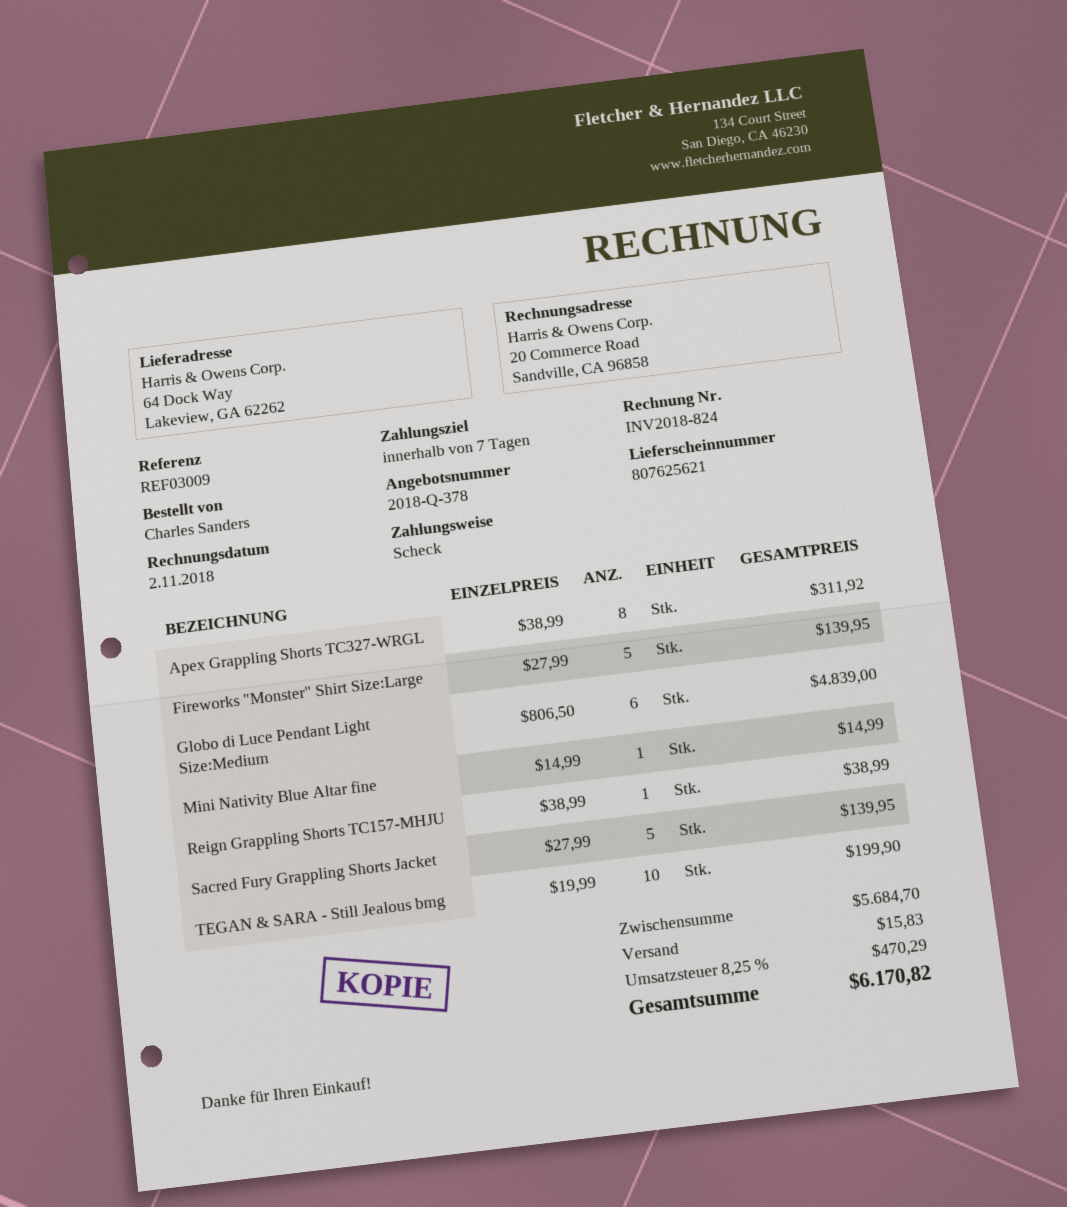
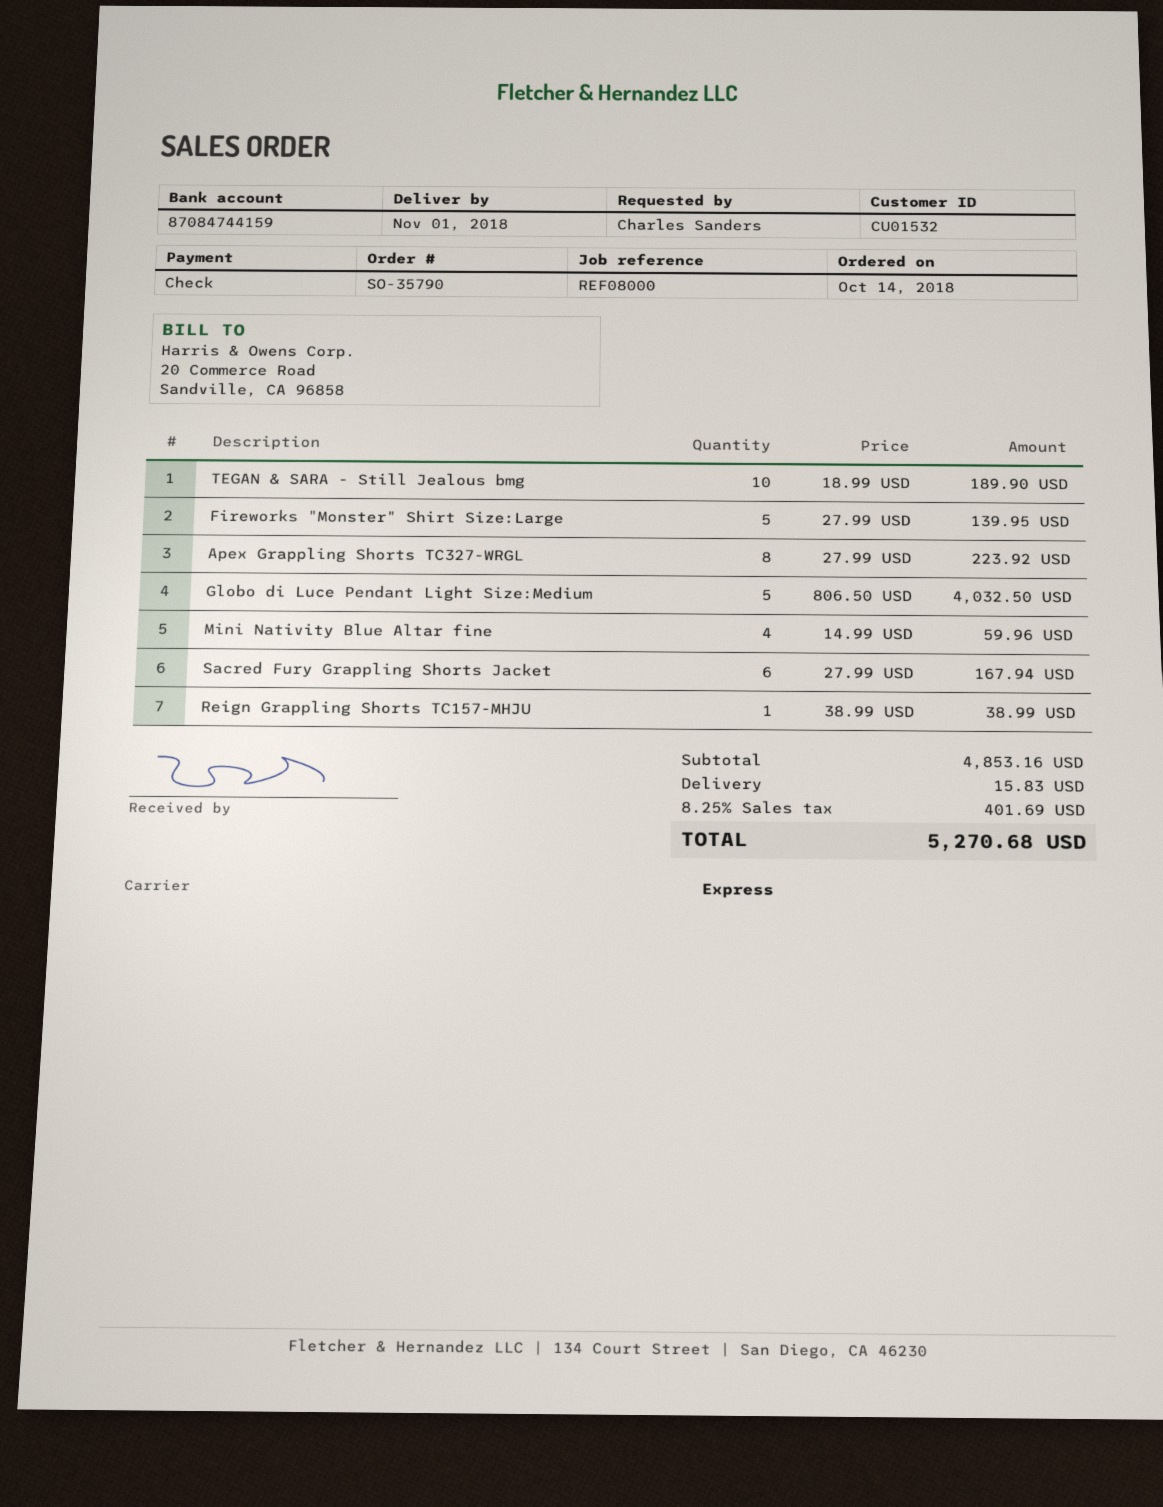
reference: REF03009 -> REF08000
Apex Grappling Shorts TC327-WRGL: 8 x 38.99 = 311.92 -> 8 x 27.99 = 223.92
Globo di Luce Pendant Light Size:Medium: 6 x 806.50 = 4839.00 -> 5 x 806.50 = 4032.50
Mini Nativity Blue Altar fine: 1 x 14.99 = 14.99 -> 4 x 14.99 = 59.96
Sacred Fury Grappling Shorts Jacket: 5 x 27.99 = 139.95 -> 6 x 27.99 = 167.94
TEGAN & SARA - Still Jealous bmg: 10 x 19.99 = 199.90 -> 10 x 18.99 = 189.90
subtotal: 5684.70 -> 4853.16
tax: 8.25% = 470.29 -> 8.25% = 401.69
total: 6170.82 -> 5270.68

